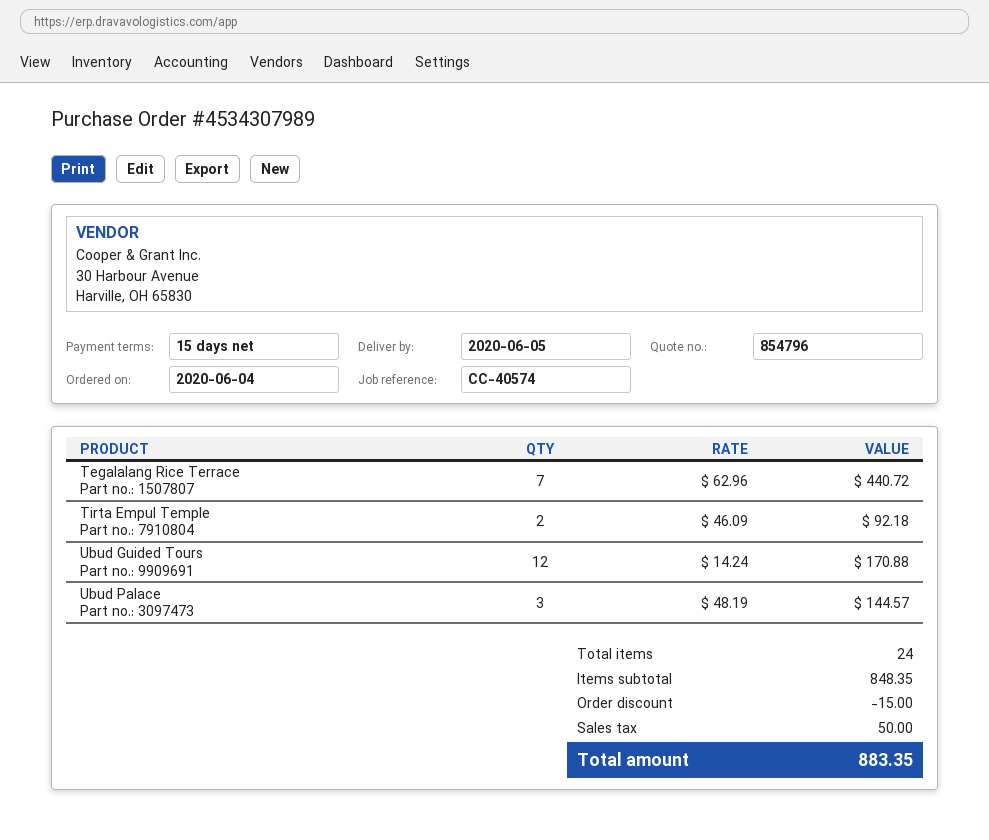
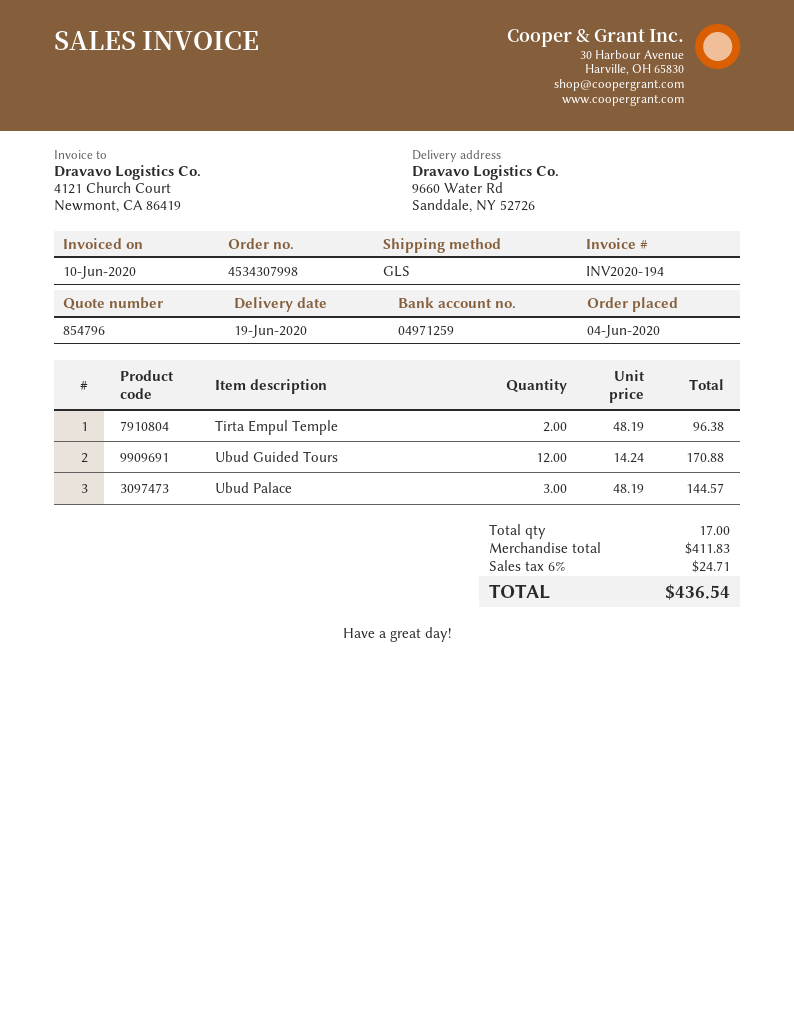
order number: 4534307989 -> 4534307998
delivery date: 2020-06-05 -> 2020-06-19
Tegalalang Rice Terrace: 7 x 62.96 = 440.72 -> none
Tirta Empul Temple: 2 x 46.09 = 92.18 -> 2 x 48.19 = 96.38
total quantity: 24 -> 17
subtotal: 848.35 -> 411.83
discount: 15.00 -> none
tax: 50.00 -> 24.71
total: 883.35 -> 436.54

